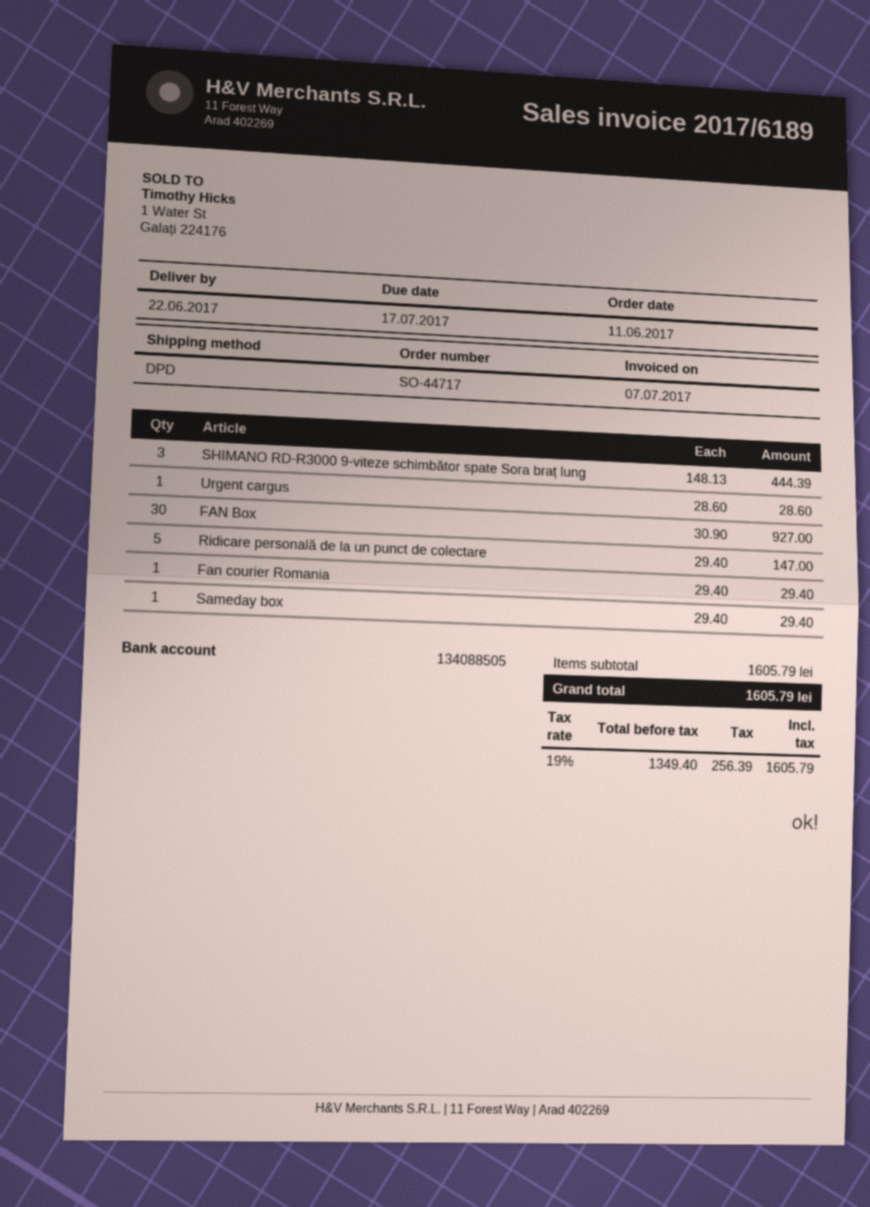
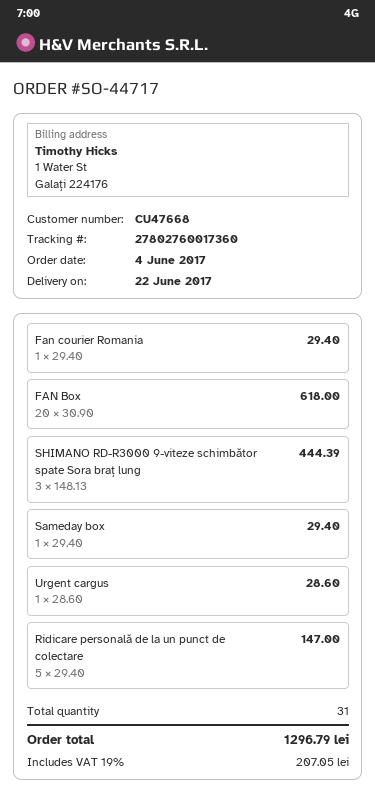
order date: 2017-06-11 -> 2017-06-04
FAN Box: 30 x 30.90 = 927.00 -> 20 x 30.90 = 618.00
tax: 19% = 256.39 -> 19% = 207.05
total: 1605.79 -> 1296.79

